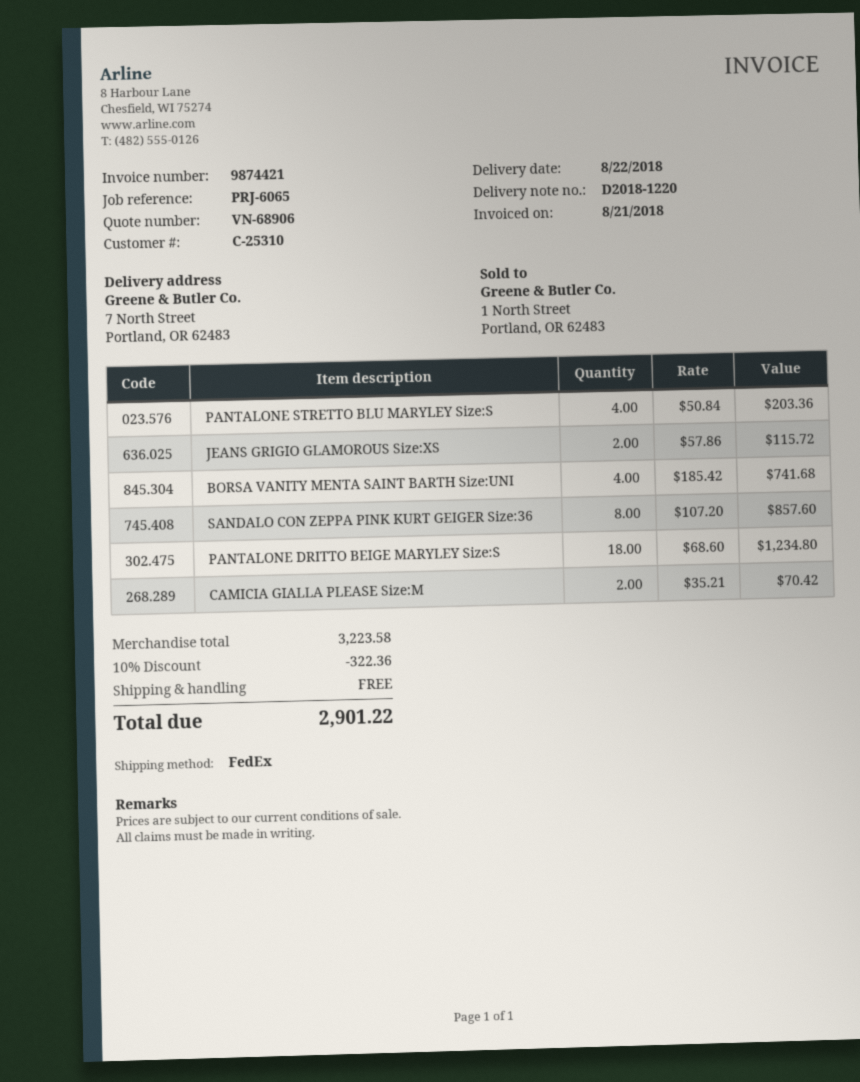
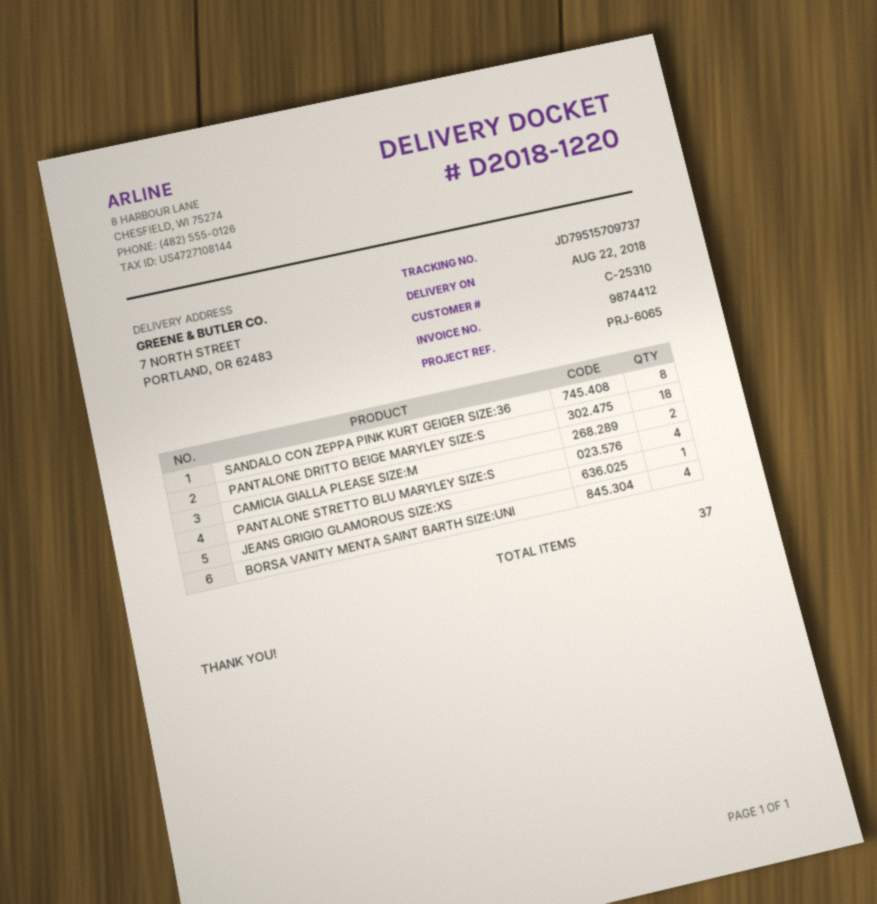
invoice number: 9874421 -> 9874412
JEANS GRIGIO GLAMOROUS Size:XS: 2 -> 1

